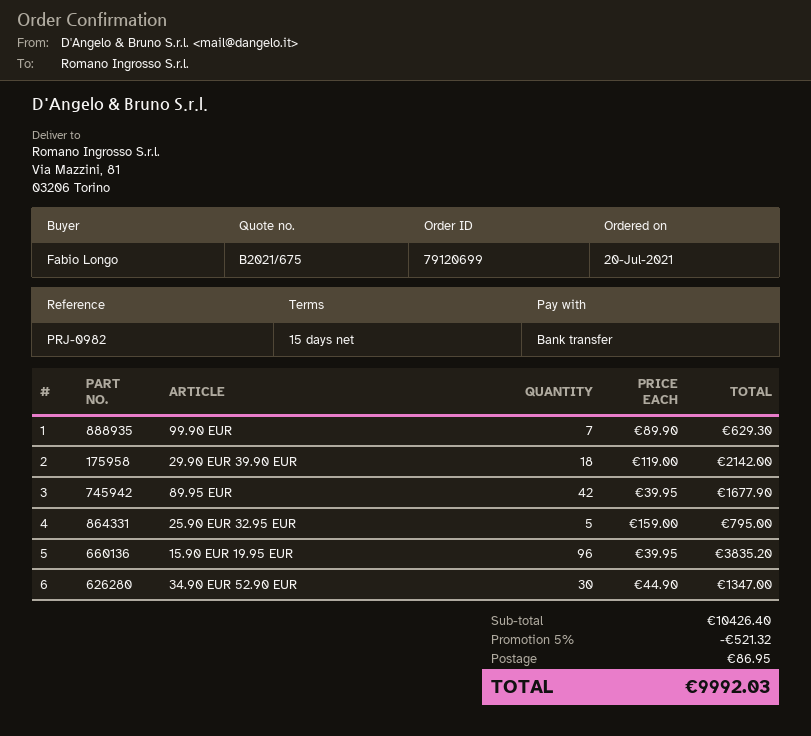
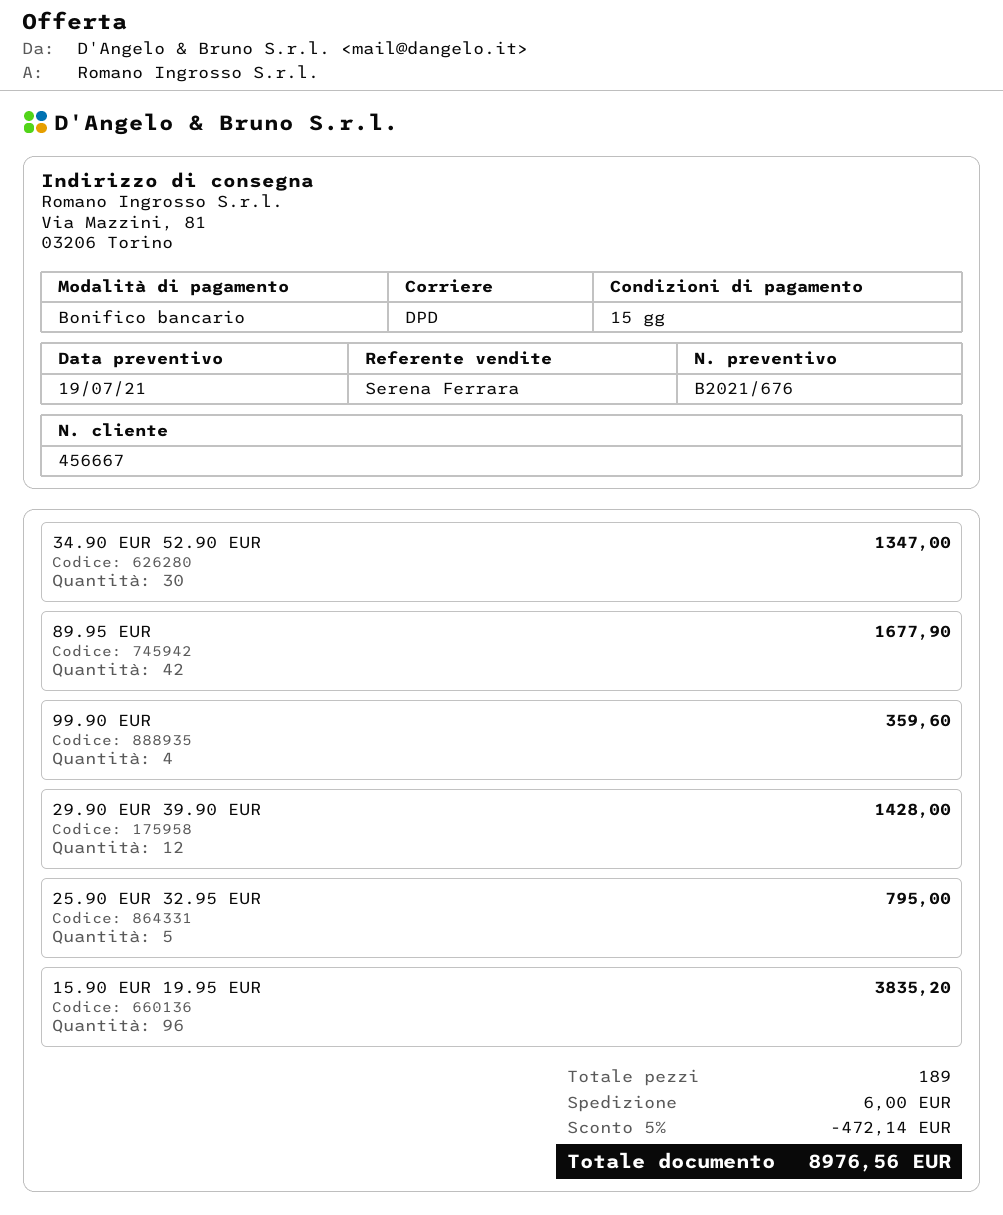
quote number: B2021/675 -> B2021/676
99.90 EUR: 7 for 629.30 -> 4 for 359.60
29.90 EUR 39.90 EUR: 18 for 2142.00 -> 12 for 1428.00
discount: 5% = 521.32 -> 5% = 472.14
shipping: 86.95 -> 6.00
total: 9992.03 -> 8976.56

